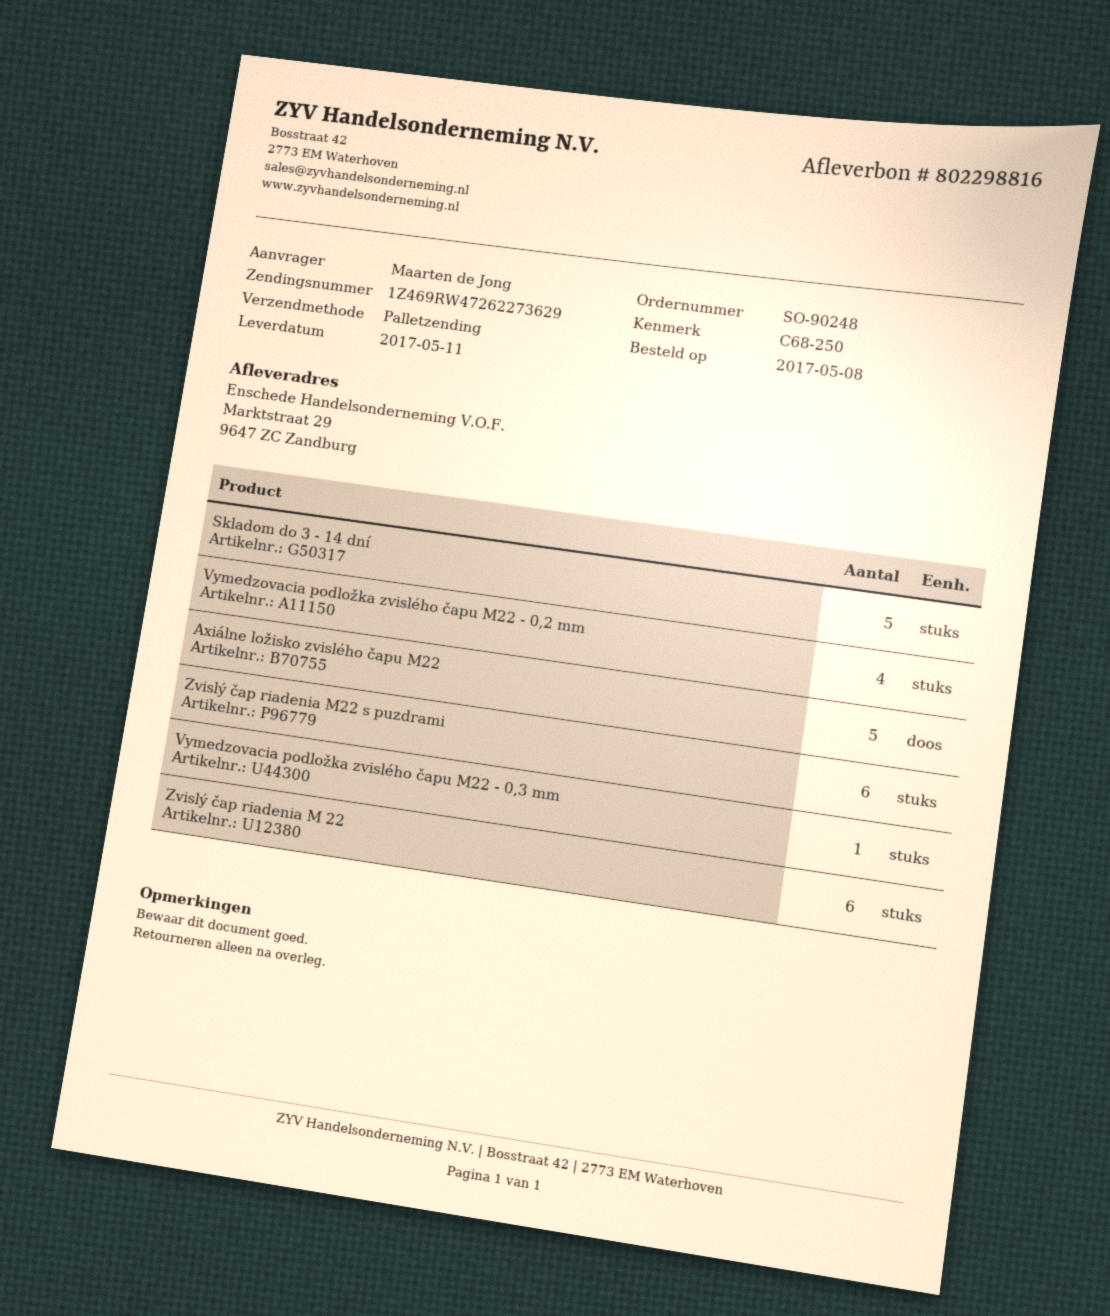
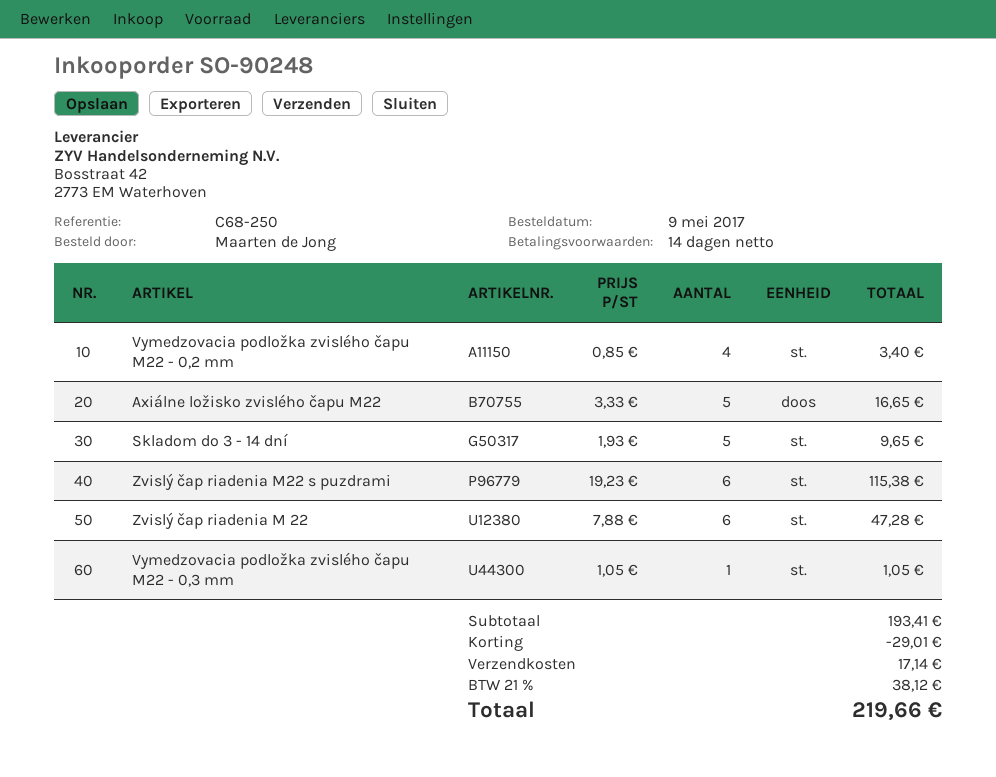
order date: 2017-05-08 -> 2017-05-09

